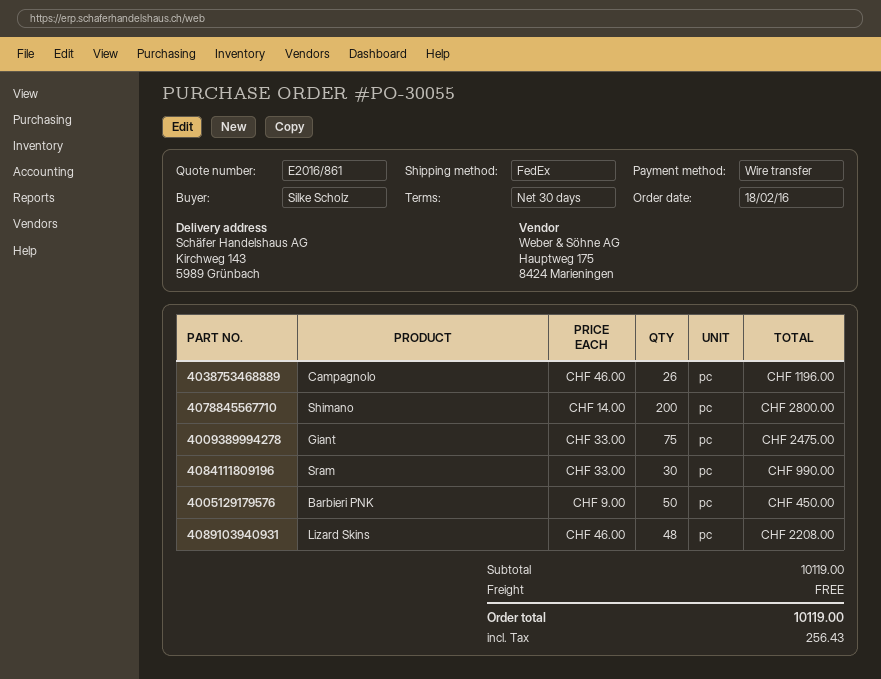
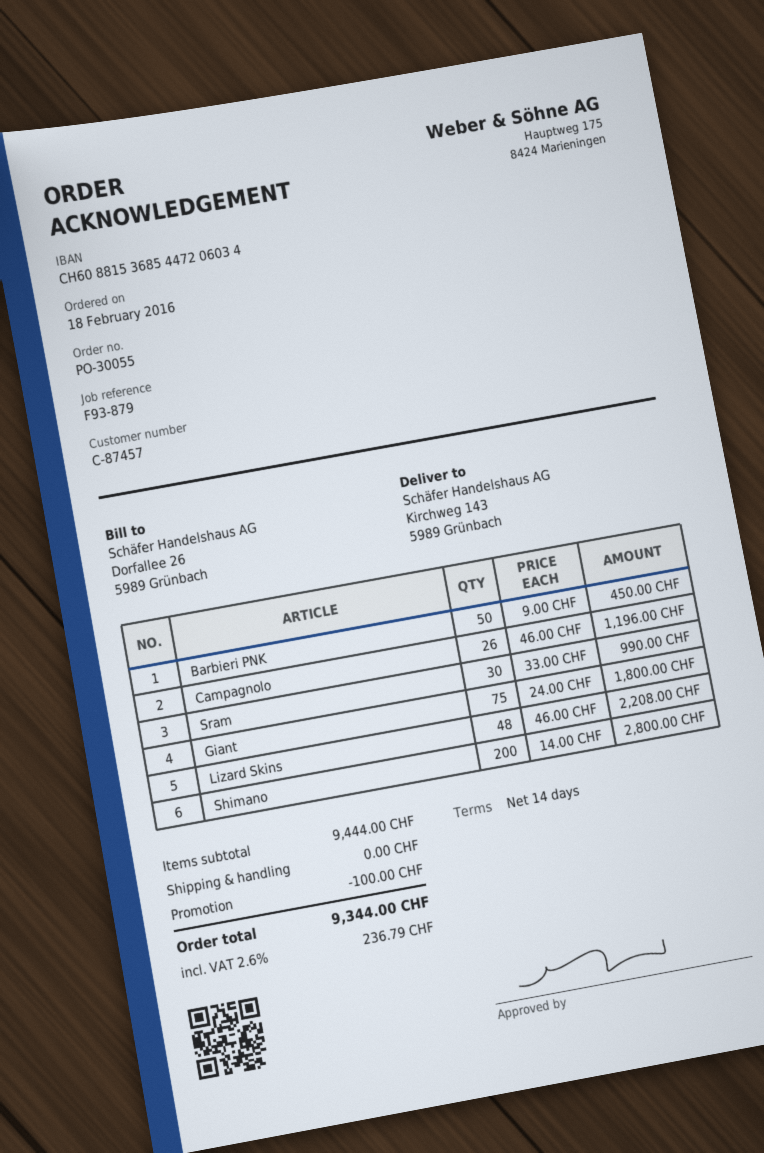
payment terms: 30 days -> 14 days
Giant: 75 x 33.00 = 2475.00 -> 75 x 24.00 = 1800.00
subtotal: 10119.00 -> 9444.00
discount: none -> 100.00
tax: 256.43 -> 236.79
total: 10119.00 -> 9344.00

